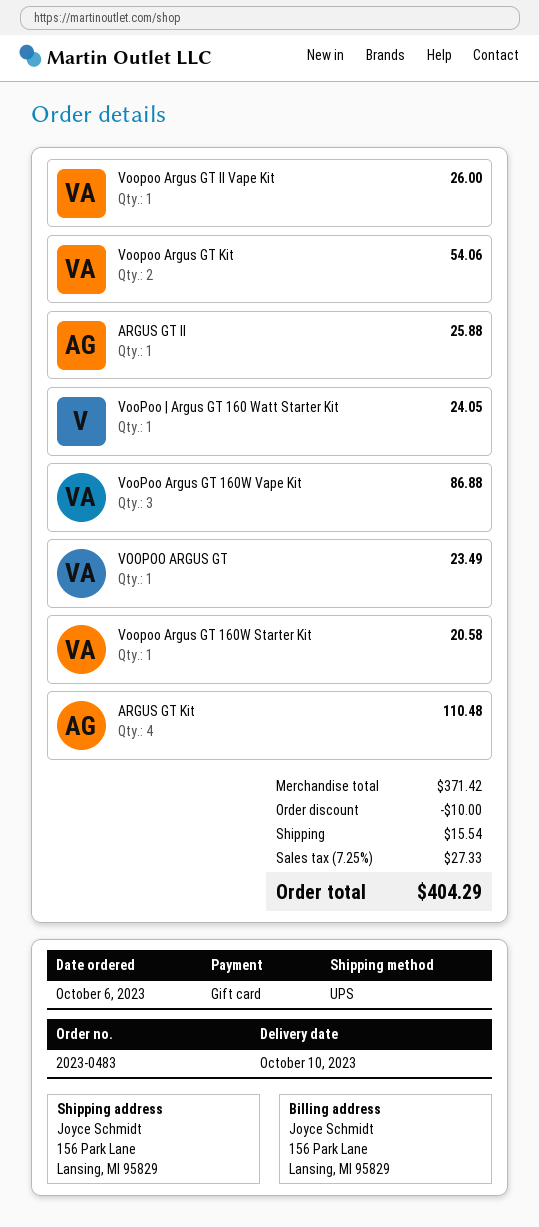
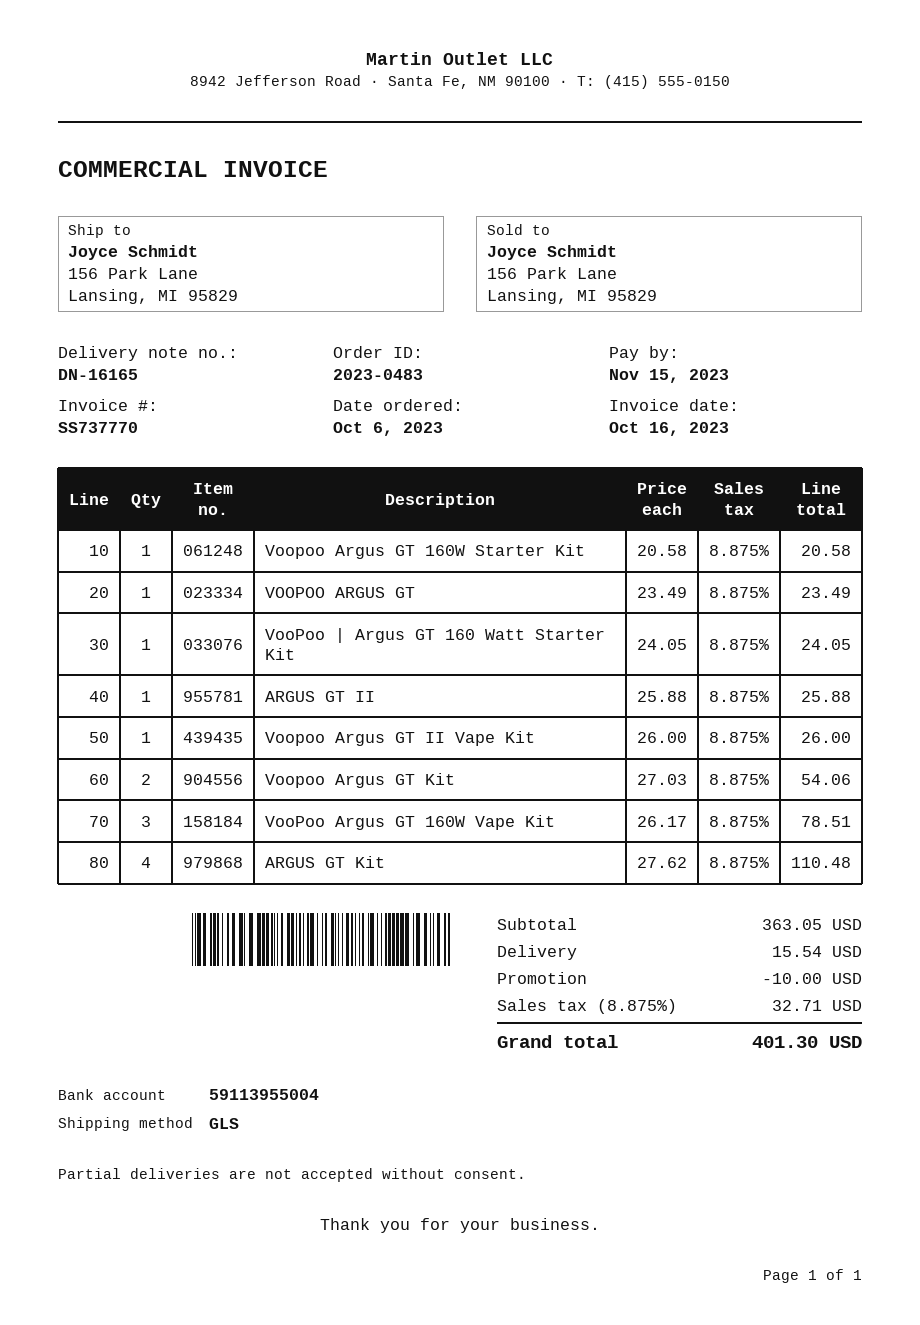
shipping method: UPS -> GLS
VooPoo Argus GT 160W Vape Kit: 3 for 86.88 -> 3 for 78.51
subtotal: 371.42 -> 363.05
tax: 7.25% = 27.33 -> 8.875% = 32.71
total: 404.29 -> 401.30

